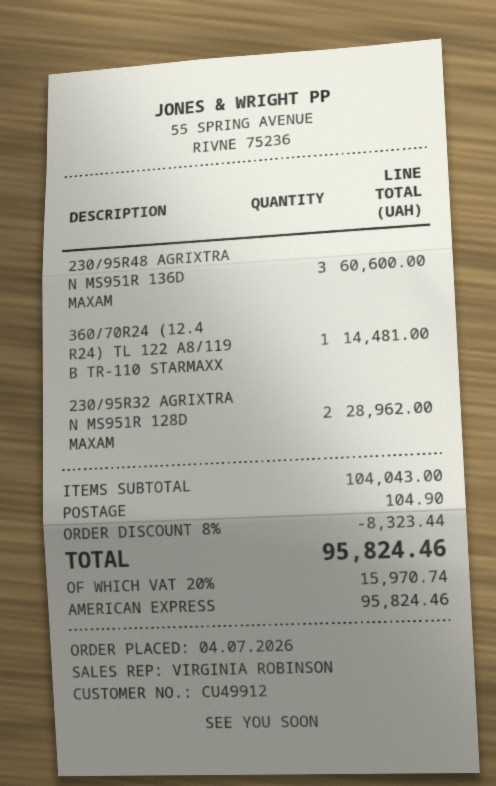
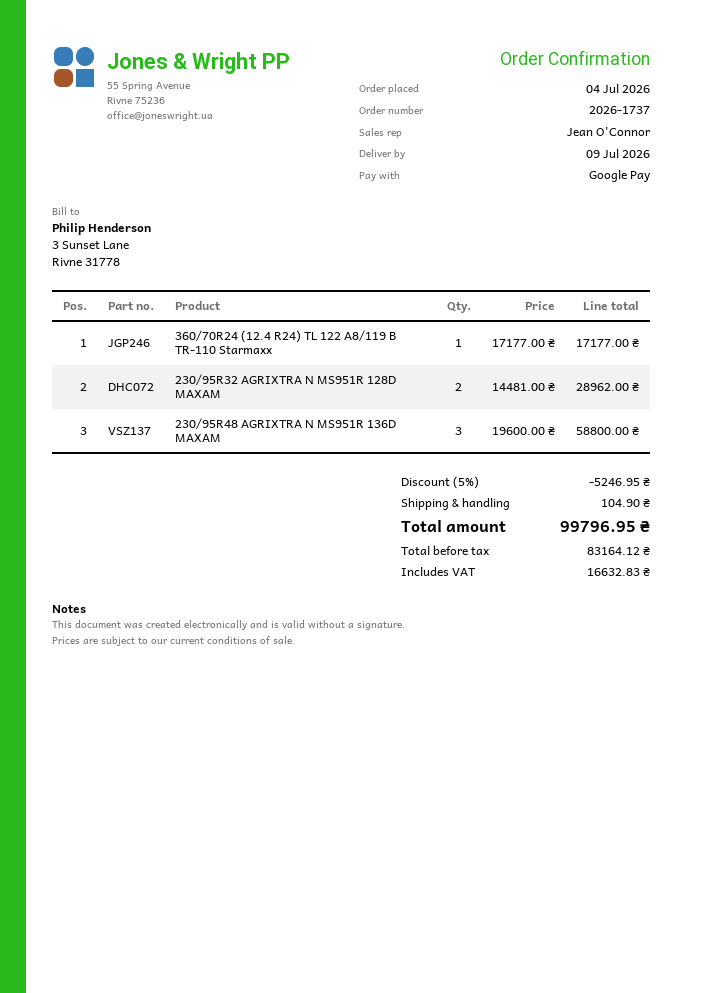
sales rep: VIRGINIA ROBINSON -> Jean O'Connor
payment method: American Express -> Google Pay
230/95R48 AGRIXTRA N MS951R 136D MAXAM: 3 for 60600.00 -> 3 for 58800.00
360/70R24 (12.4 R24) TL 122 A8/119 B TR-110 STARMAXX: 1 for 14481.00 -> 1 for 17177.00
discount: 8% = 8323.44 -> 5% = 5246.95
tax: 15970.74 -> 16632.83
total: 95824.46 -> 99796.95

